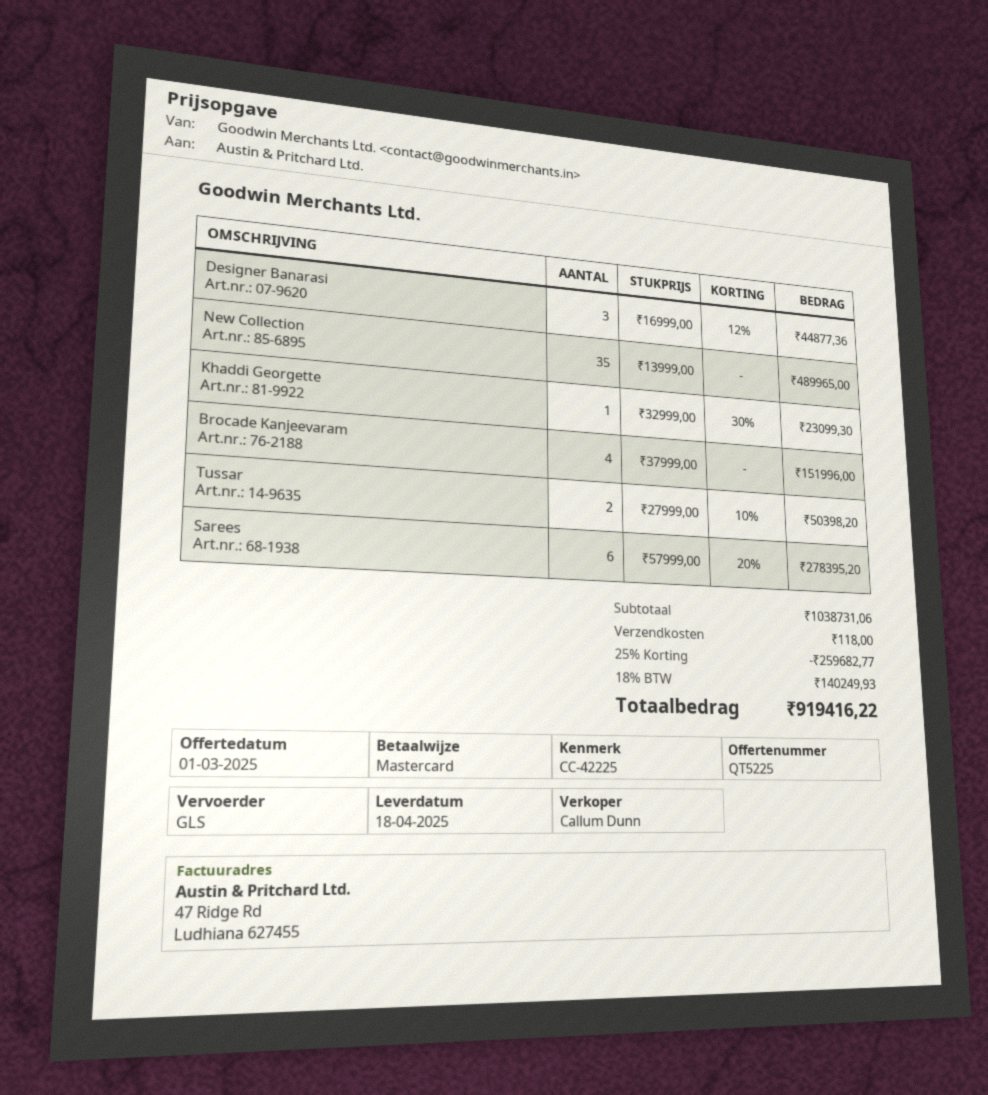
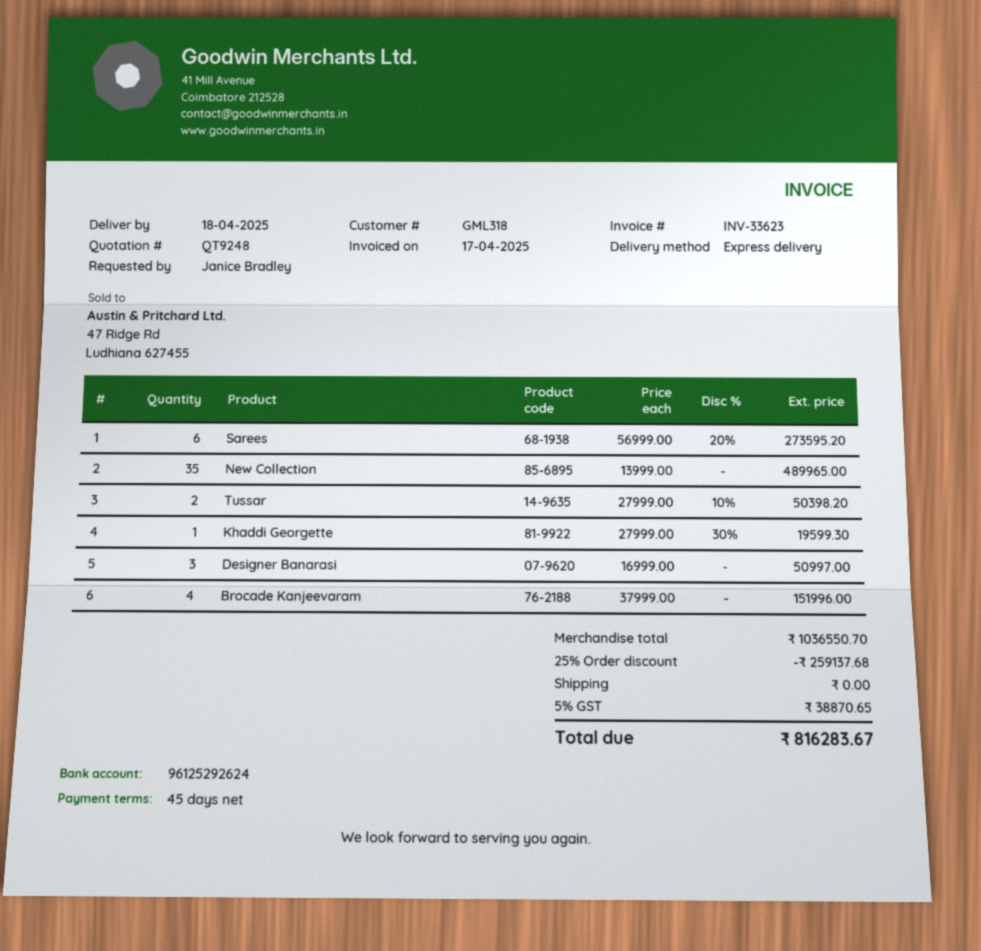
quote number: QT5225 -> QT9248
shipping method: GLS -> express
Designer Banarasi: 3 x 16999.00 - 12% = 44877.36 -> 3 x 16999.00 = 50997.00
Khaddi Georgette: 1 x 32999.00 - 30% = 23099.30 -> 1 x 27999.00 - 30% = 19599.30
Sarees: 6 x 57999.00 - 20% = 278395.20 -> 6 x 56999.00 - 20% = 273595.20
subtotal: 1038731.06 -> 1036550.70
discount: 25% = 259682.77 -> 25% = 259137.68
shipping: 118.00 -> 0.00
tax: 18% = 140249.93 -> 5% = 38870.65
total: 919416.22 -> 816283.67

